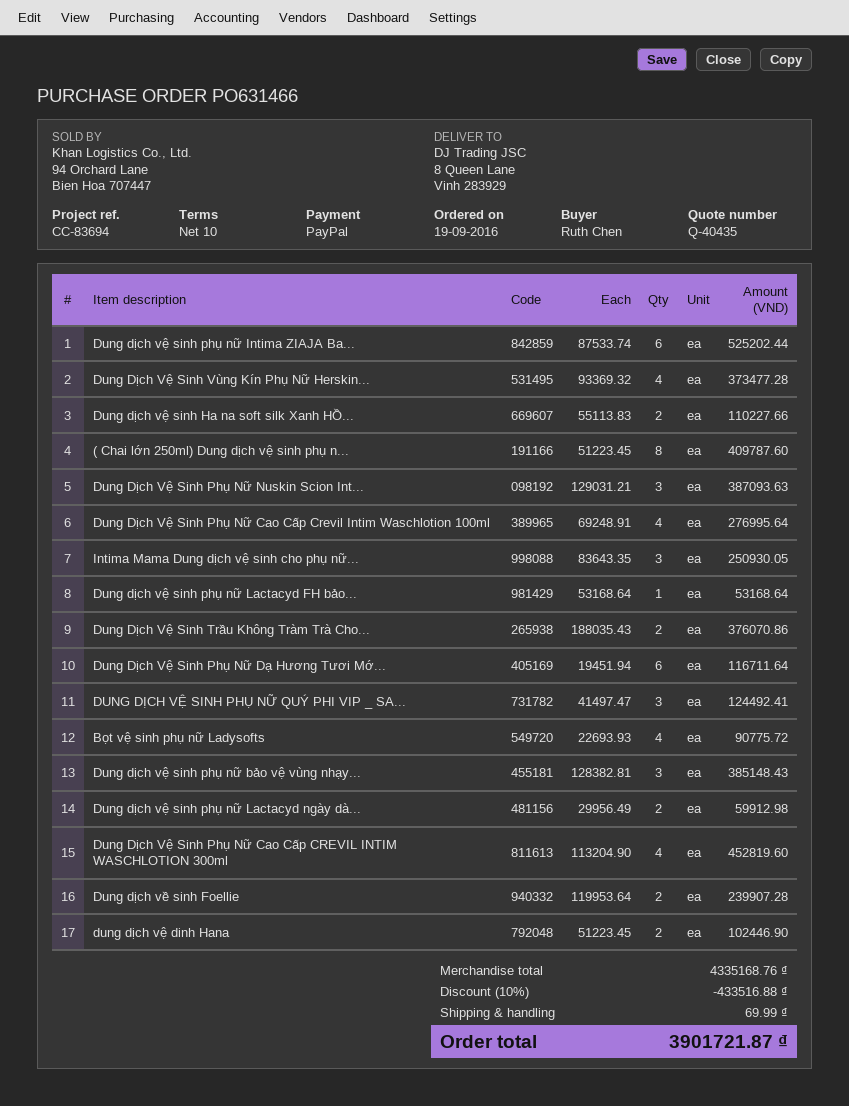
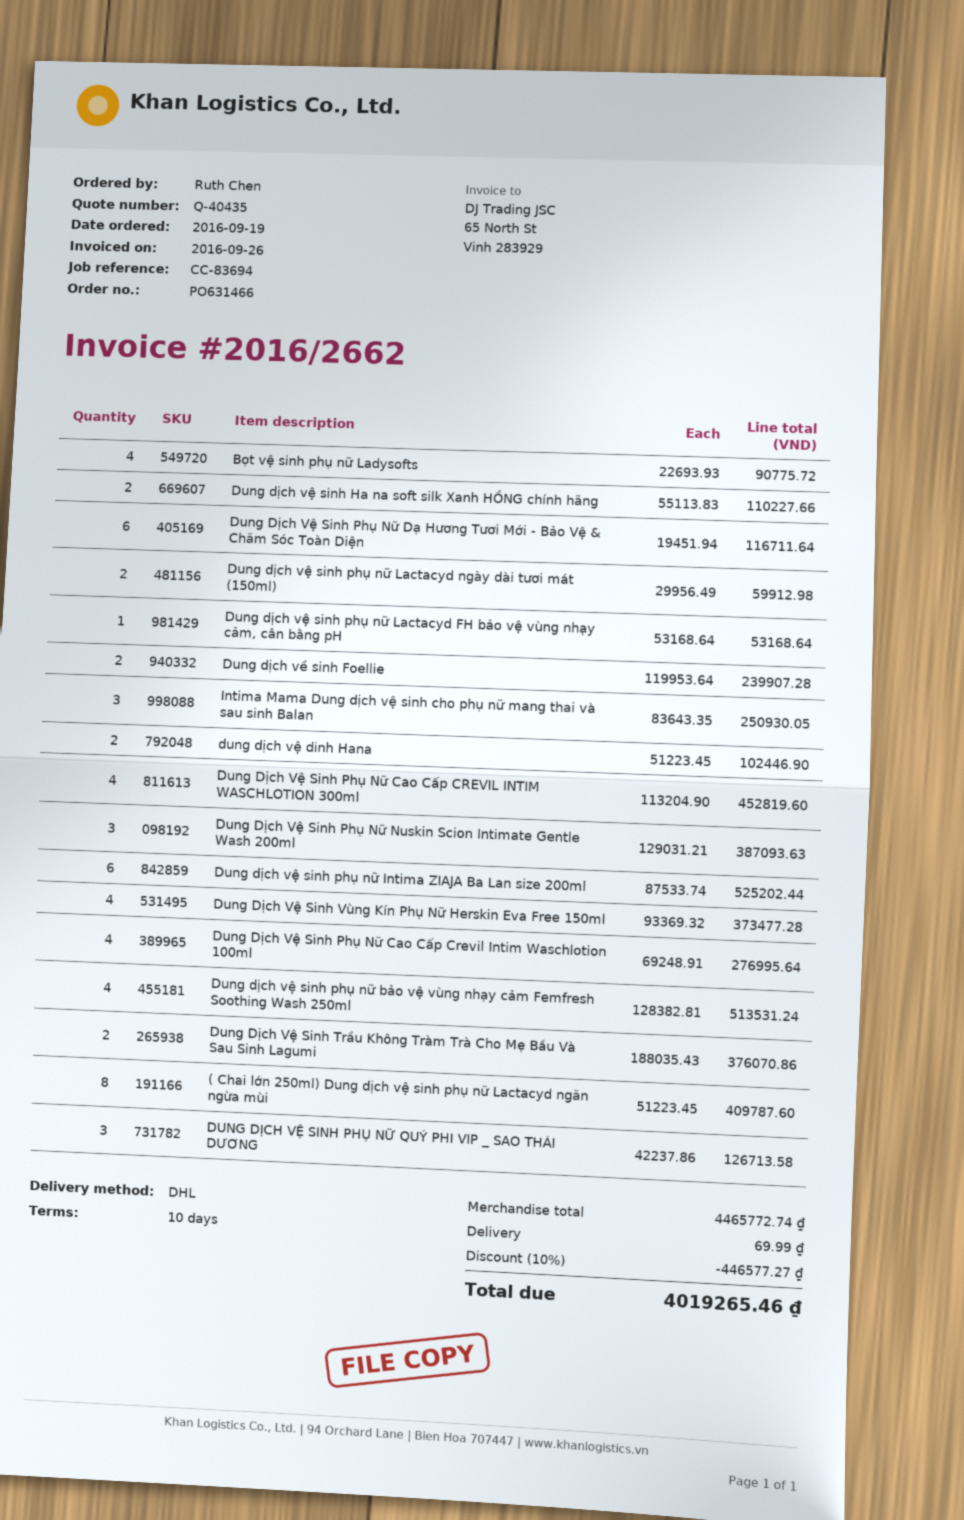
DUNG DỊCH VỆ SINH PHỤ NỮ QUÝ PHI VIP _ SA...: 3 x 41497.47 = 124492.41 -> 3 x 42237.86 = 126713.58
Dung dịch vệ sinh phụ nữ bảo vệ vùng nhạy...: 3 x 128382.81 = 385148.43 -> 4 x 128382.81 = 513531.24
subtotal: 4335168.76 -> 4465772.74
discount: 10% = 433516.88 -> 10% = 446577.27
total: 3901721.87 -> 4019265.46

